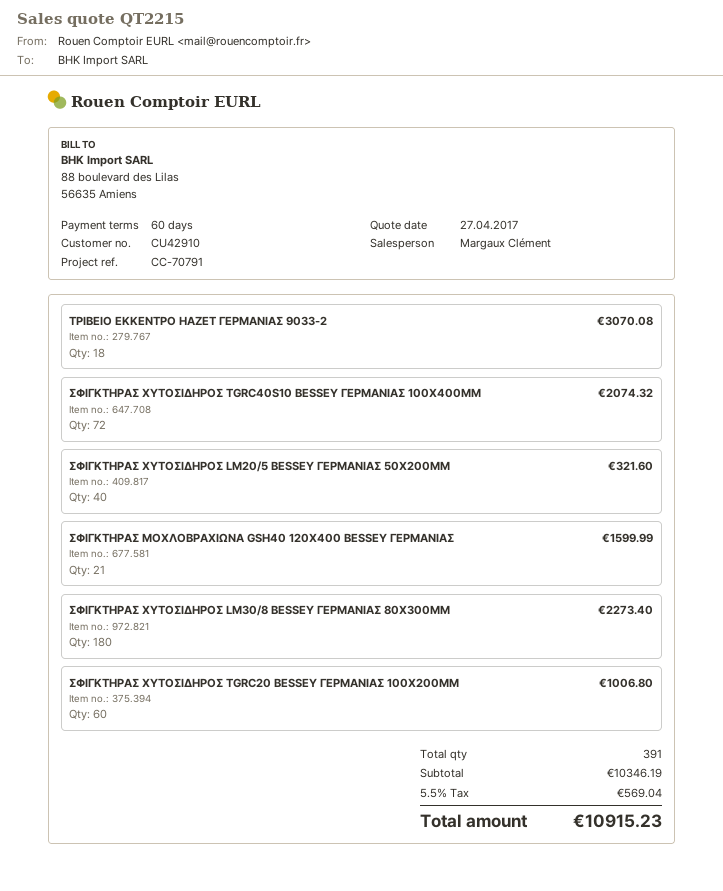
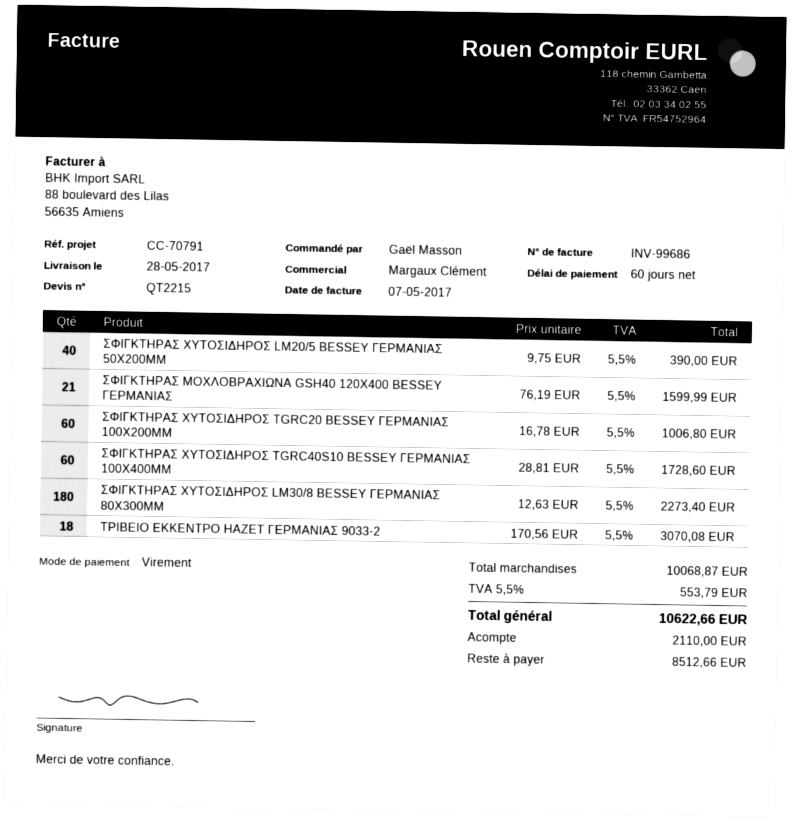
ΣΦΙΓΚΤΗΡΑΣ ΧΥΤΟΣΙΔΗΡΟΣ TGRC40S10 BESSEY ΓΕΡΜΑΝΙΑΣ 100X400MM: 72 for 2074.32 -> 60 for 1728.60
ΣΦΙΓΚΤΗΡΑΣ ΧΥΤΟΣΙΔΗΡΟΣ LM20/5 BESSEY ΓΕΡΜΑΝΙΑΣ 50X200MM: 40 for 321.60 -> 40 for 390.00
subtotal: 10346.19 -> 10068.87
tax: 5.5% = 569.04 -> 5.5% = 553.79
total: 10915.23 -> 10622.66

